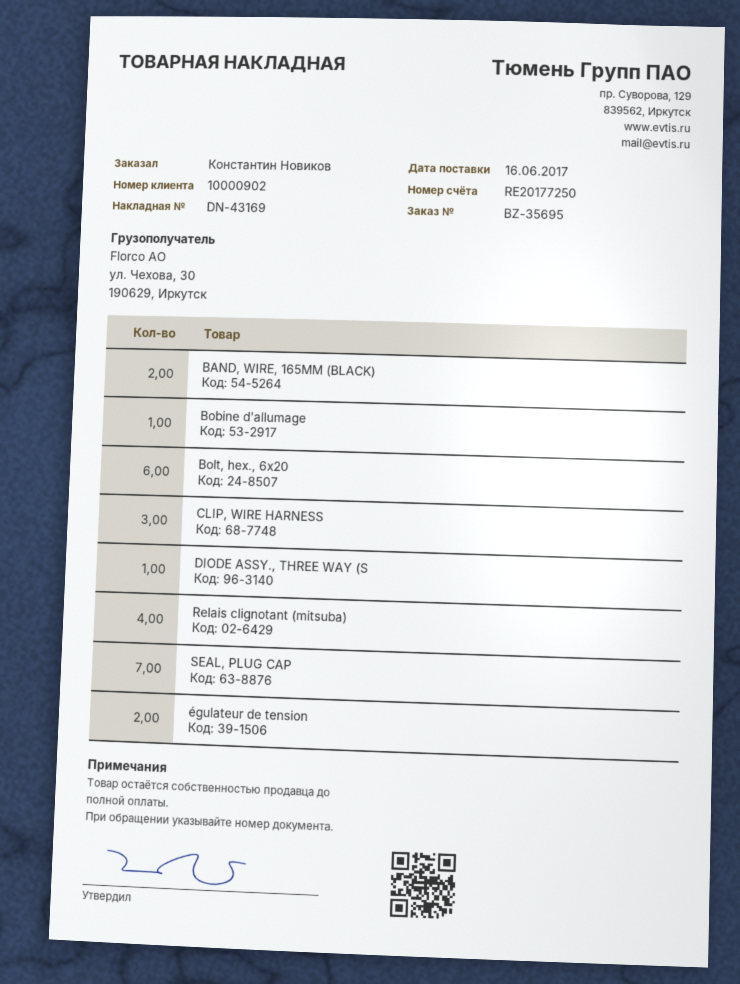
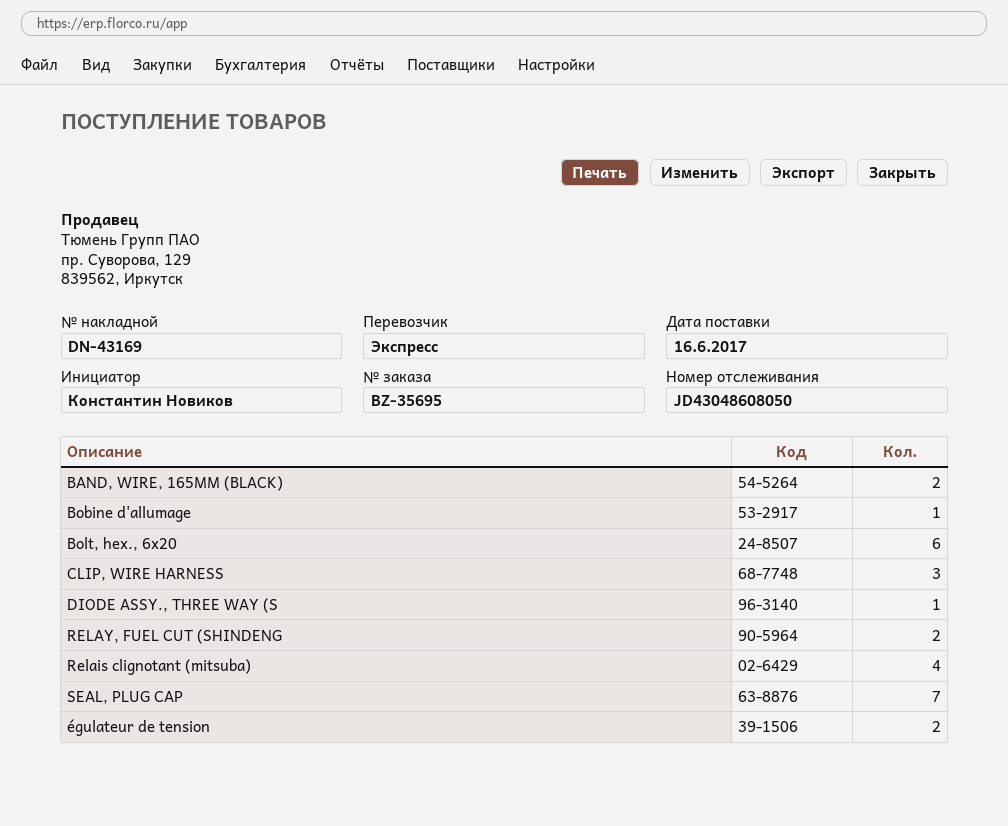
RELAY, FUEL CUT (SHINDENG: none -> 2

